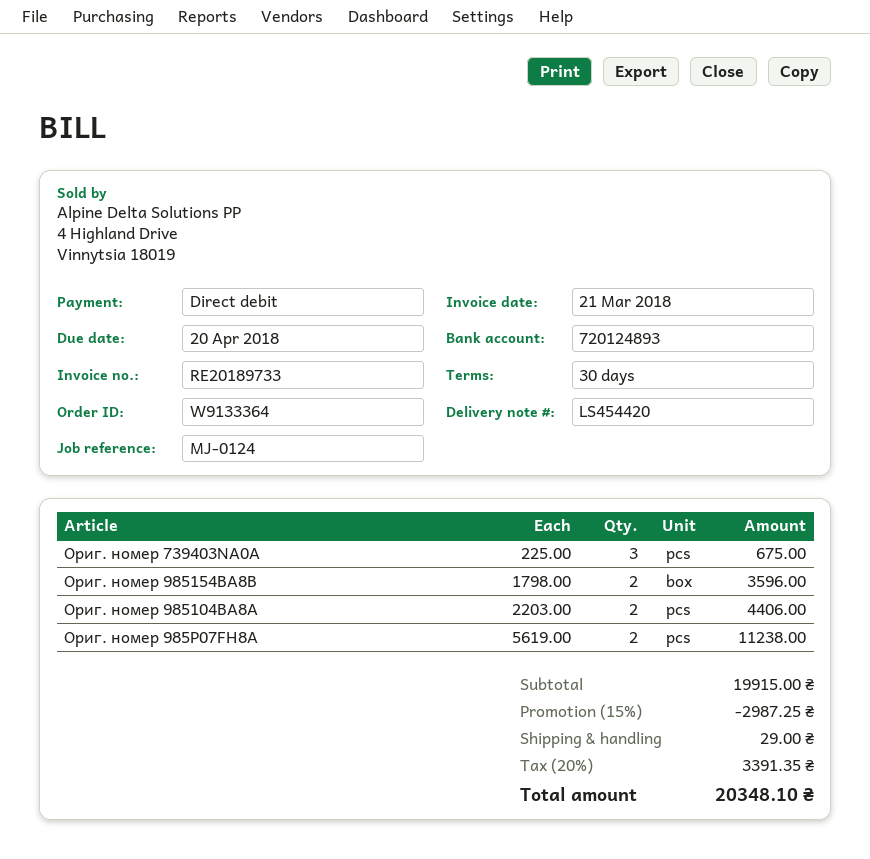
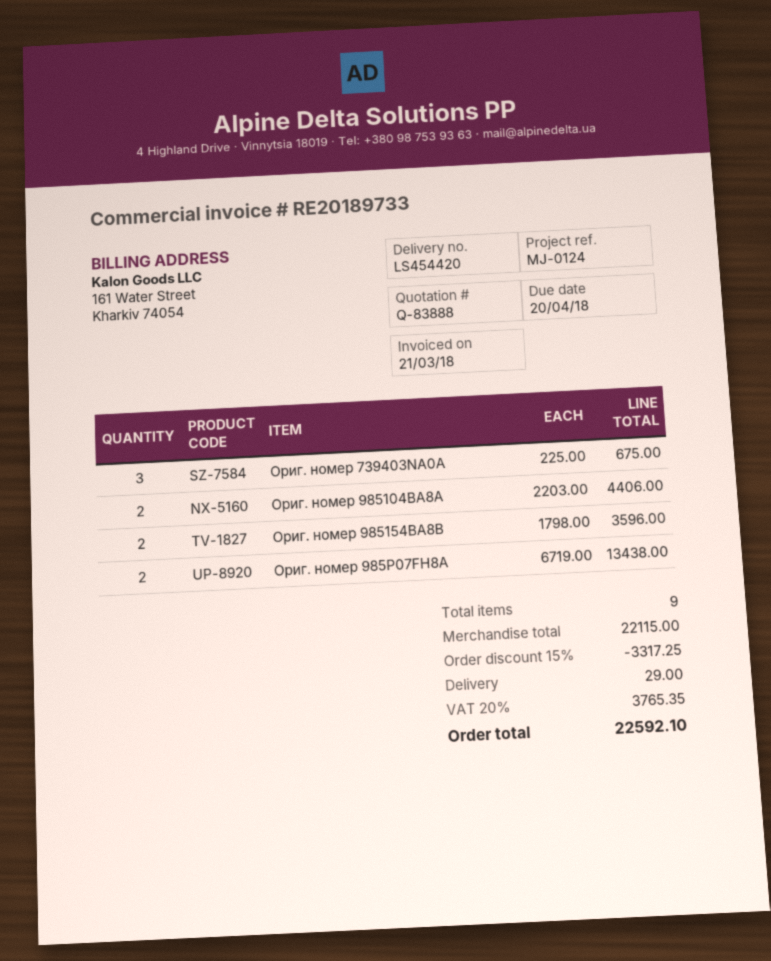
Ориг. номер 985P07FH8A: 2 x 5619.00 = 11238.00 -> 2 x 6719.00 = 13438.00
subtotal: 19915.00 -> 22115.00
discount: 15% = 2987.25 -> 15% = 3317.25
tax: 20% = 3391.35 -> 20% = 3765.35
total: 20348.10 -> 22592.10

